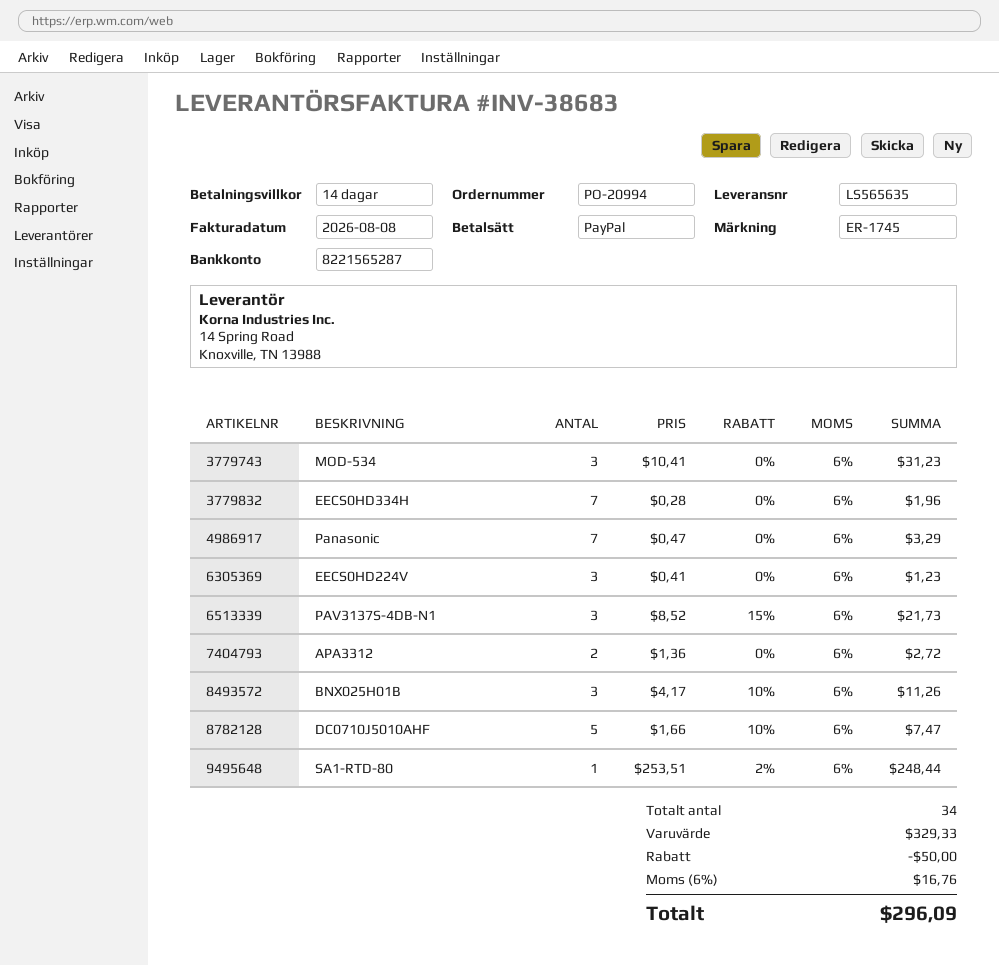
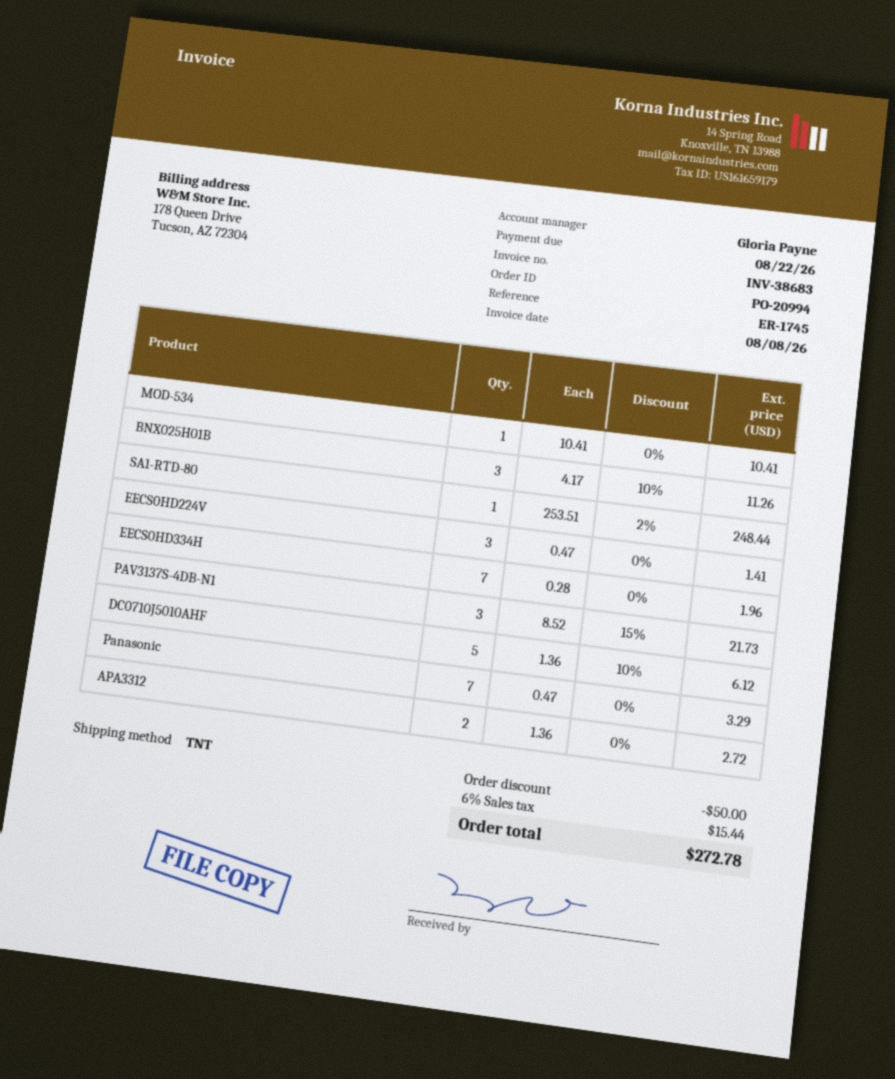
MOD-534: 3 x 10.41 = 31.23 -> 1 x 10.41 = 10.41
EECS0HD224V: 3 x 0.41 = 1.23 -> 3 x 0.47 = 1.41
DC0710J5010AHF: 5 x 1.66 - 10% = 7.47 -> 5 x 1.36 - 10% = 6.12
tax: 6% = 16.76 -> 6% = 15.44
total: 296.09 -> 272.78

